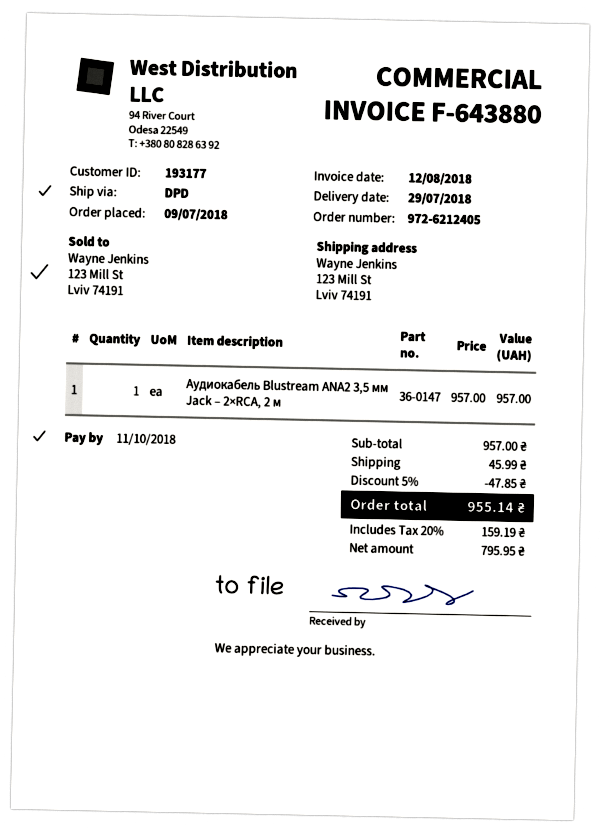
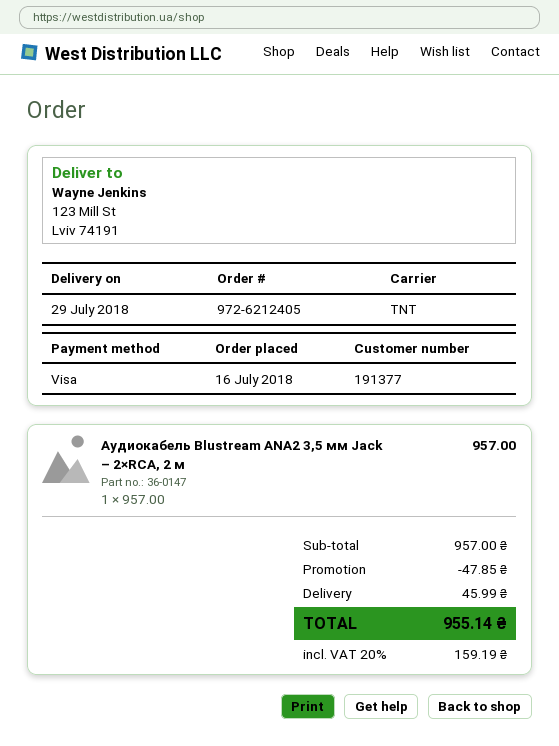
order date: 2018-07-09 -> 2018-07-16
customer number: 193177 -> 191377
shipping method: DPD -> TNT

